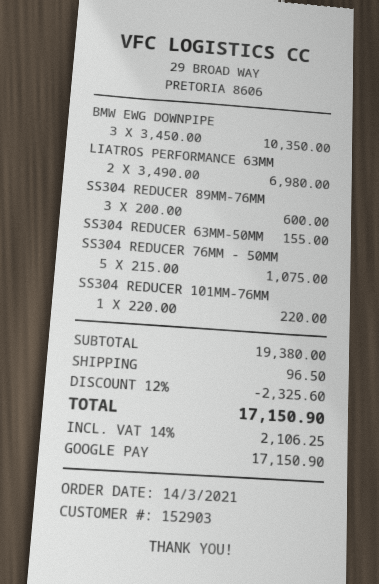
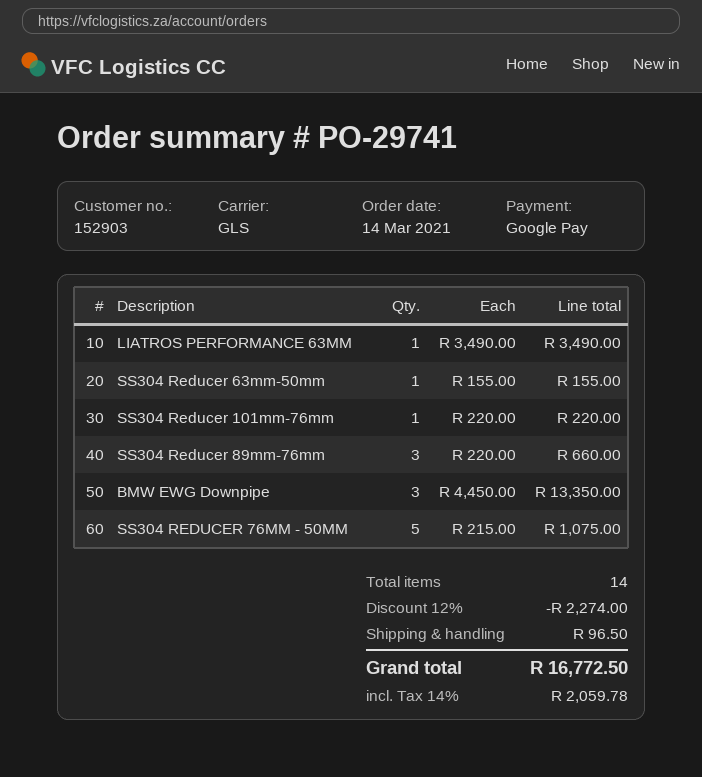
BMW EWG DOWNPIPE: 3 x 3450.00 = 10350.00 -> 3 x 4450.00 = 13350.00
LIATROS PERFORMANCE 63MM: 2 x 3490.00 = 6980.00 -> 1 x 3490.00 = 3490.00
SS304 REDUCER 89MM-76MM: 3 x 200.00 = 600.00 -> 3 x 220.00 = 660.00
discount: 12% = 2325.60 -> 12% = 2274.00
tax: 14% = 2106.25 -> 14% = 2059.78
total: 17150.90 -> 16772.50

